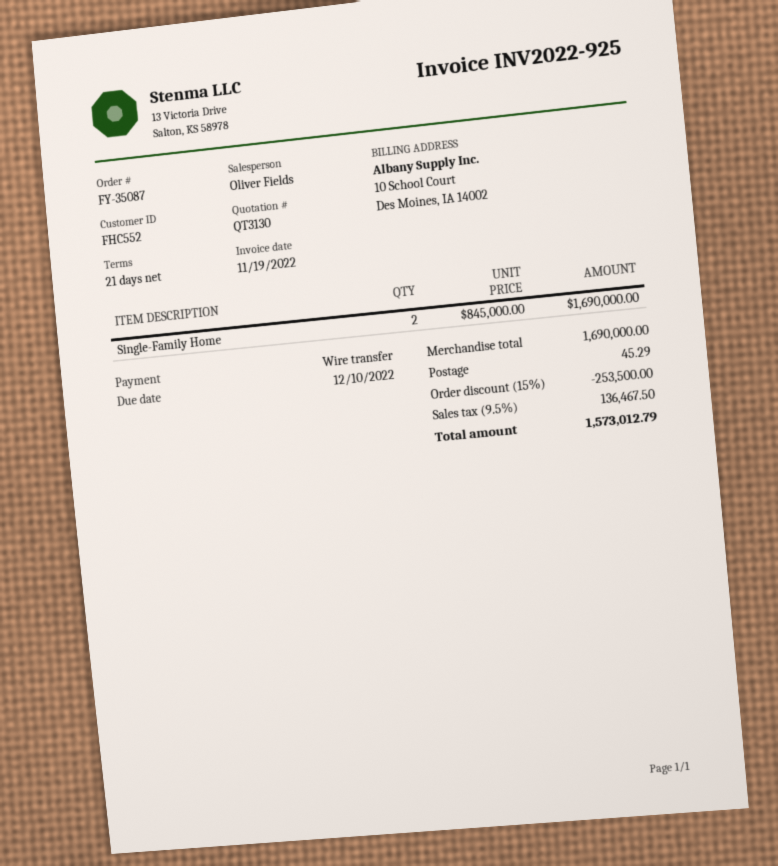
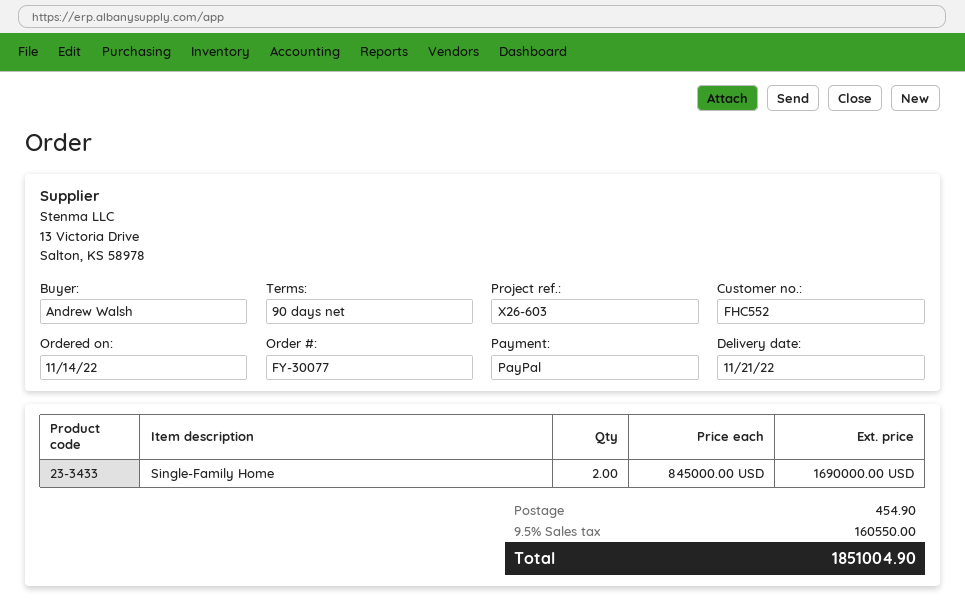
order number: FY-35087 -> FY-30077
payment terms: 21 days -> 90 days
payment method: bank transfer -> PayPal
discount: 15% = 253500.00 -> none
shipping: 45.29 -> 454.90
tax: 9.5% = 136467.50 -> 9.5% = 160550.00
total: 1573012.79 -> 1851004.90

